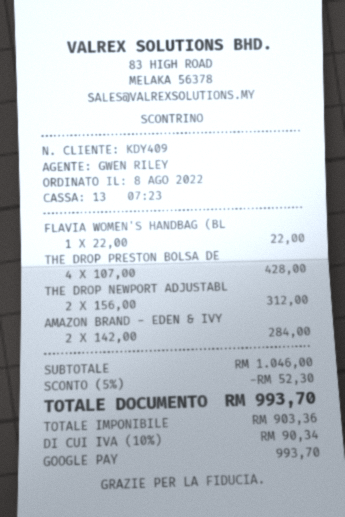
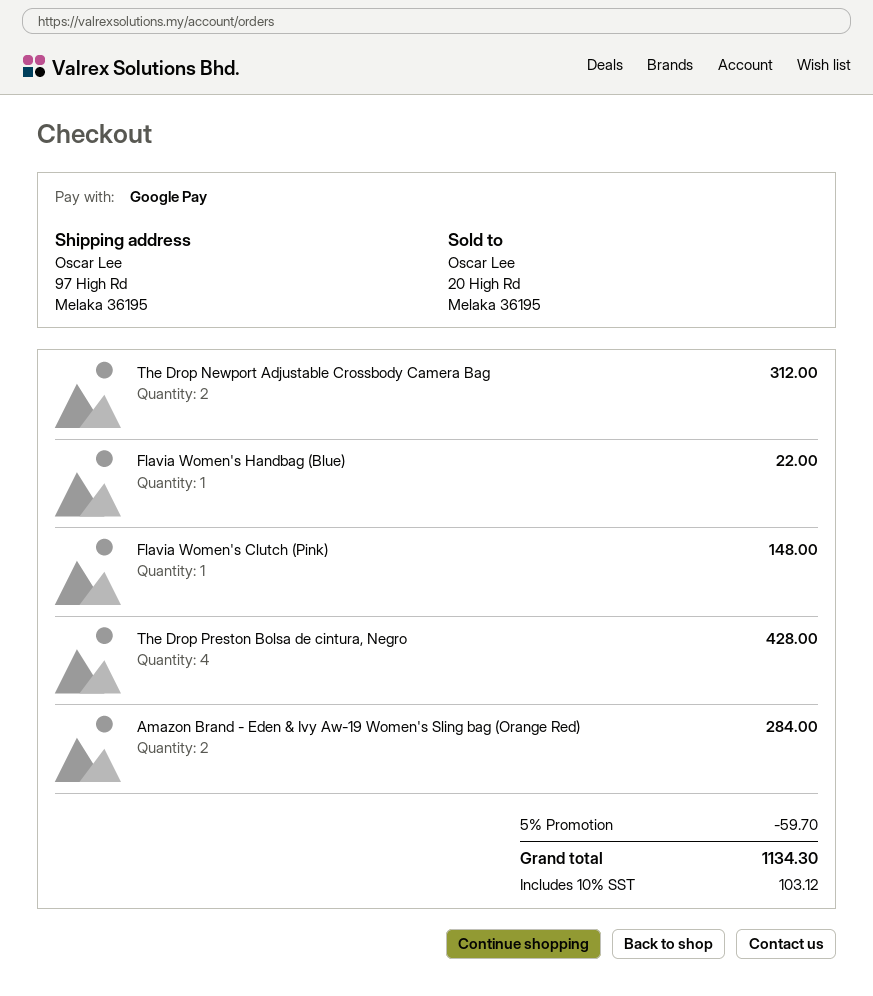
Flavia Women's Clutch (Pink): none -> 1 for 148.00
discount: 5% = 52.30 -> 5% = 59.70
tax: 10% = 90.34 -> 10% = 103.12
total: 993.70 -> 1134.30

